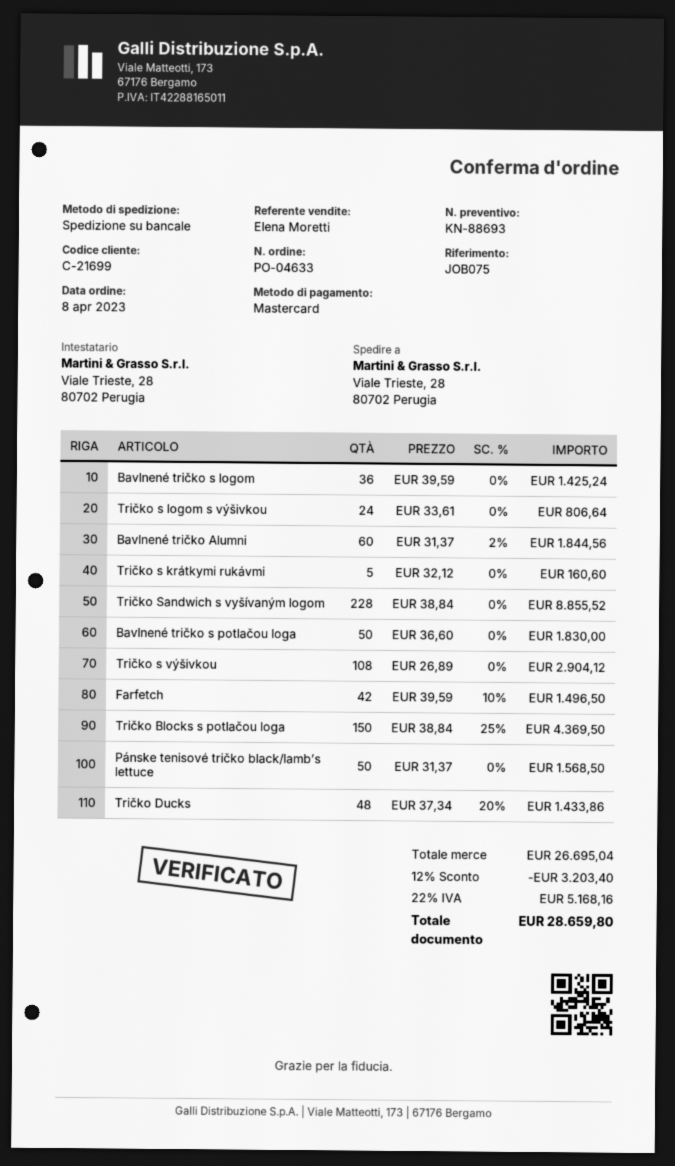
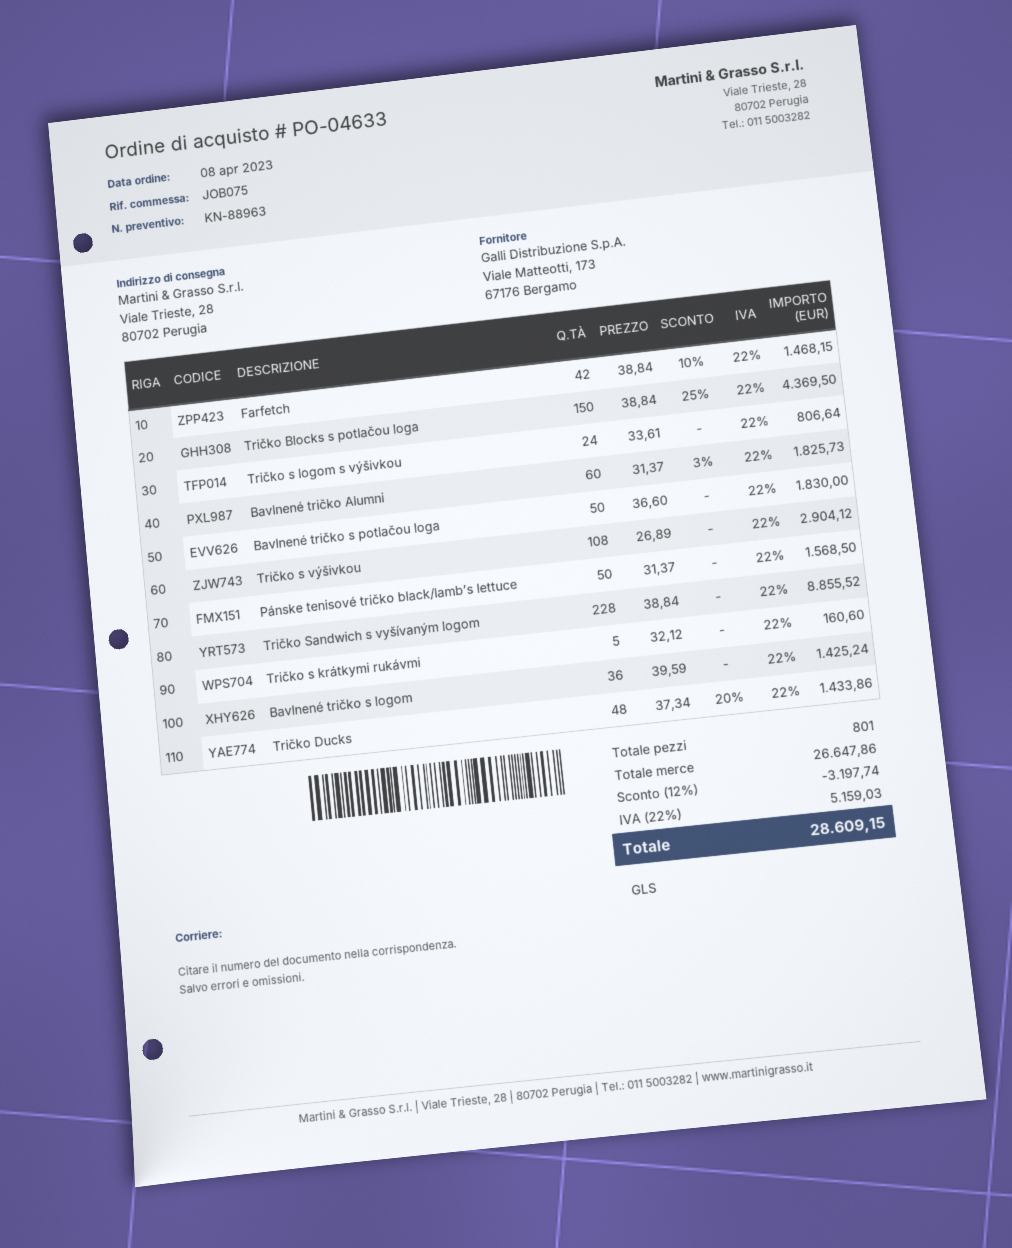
quote number: KN-88693 -> KN-88963
shipping method: pallet freight -> GLS
Bavlnené tričko Alumni: 60 x 31.37 - 2% = 1844.56 -> 60 x 31.37 - 3% = 1825.73
Farfetch: 42 x 39.59 - 10% = 1496.50 -> 42 x 38.84 - 10% = 1468.15
subtotal: 26695.04 -> 26647.86
discount: 12% = 3203.40 -> 12% = 3197.74
tax: 22% = 5168.16 -> 22% = 5159.03
total: 28659.80 -> 28609.15

